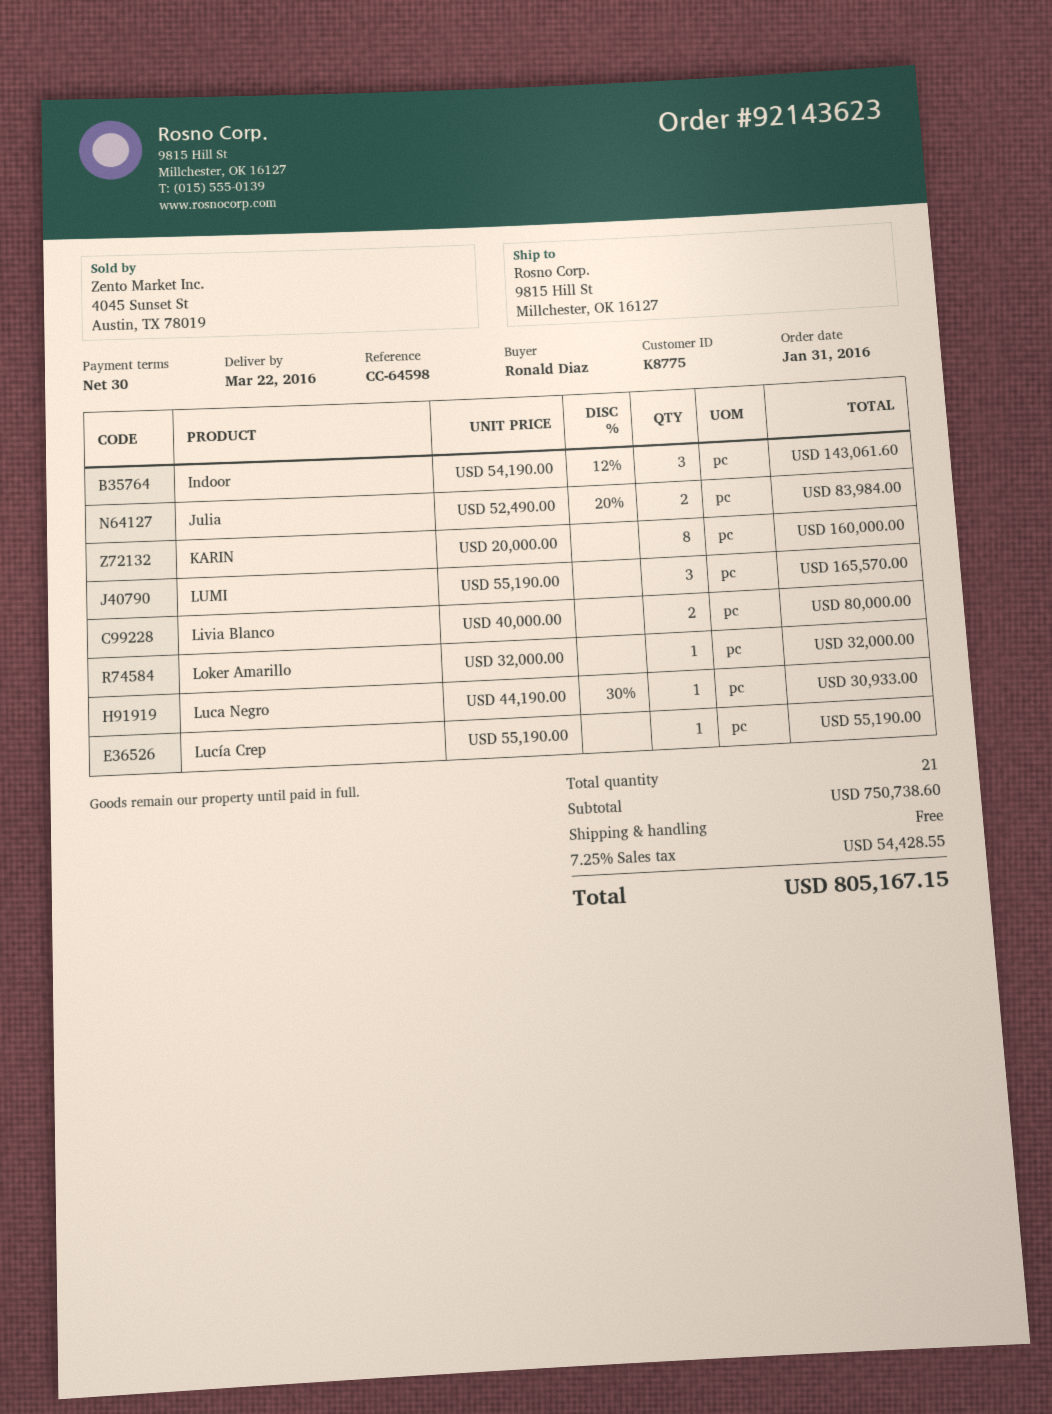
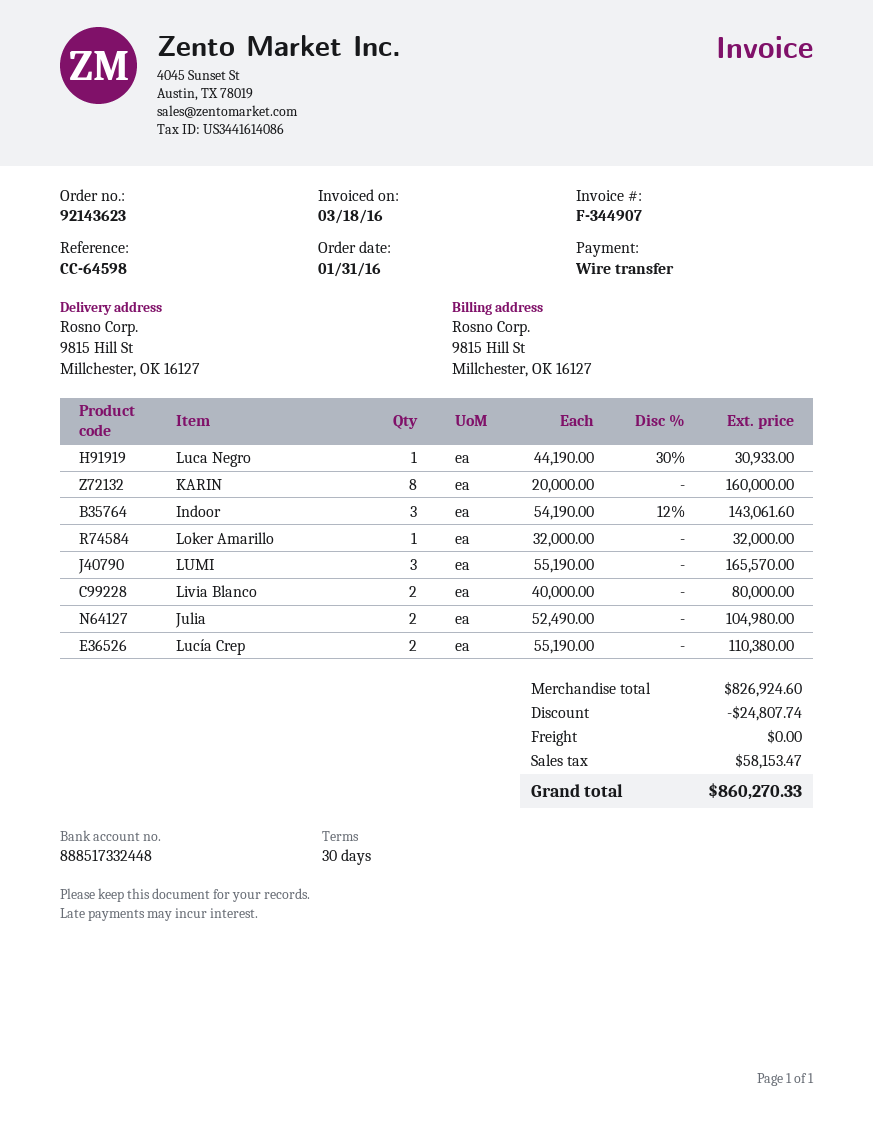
Julia: 2 x 52490.00 - 20% = 83984.00 -> 2 x 52490.00 = 104980.00
Lucía Crep: 1 x 55190.00 = 55190.00 -> 2 x 55190.00 = 110380.00
subtotal: 750738.60 -> 826924.60
discount: none -> 24807.74
tax: 54428.55 -> 58153.47
total: 805167.15 -> 860270.33

